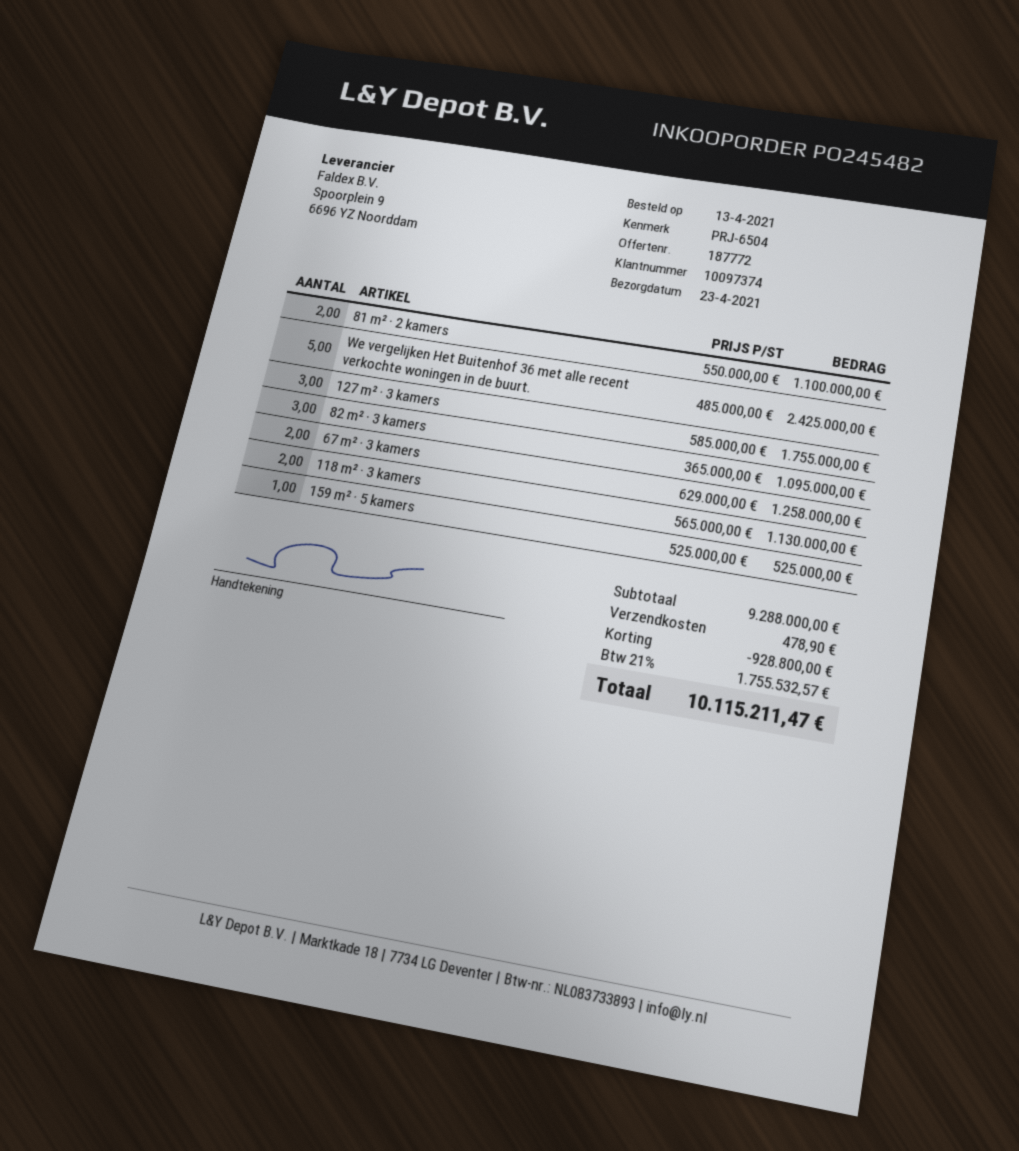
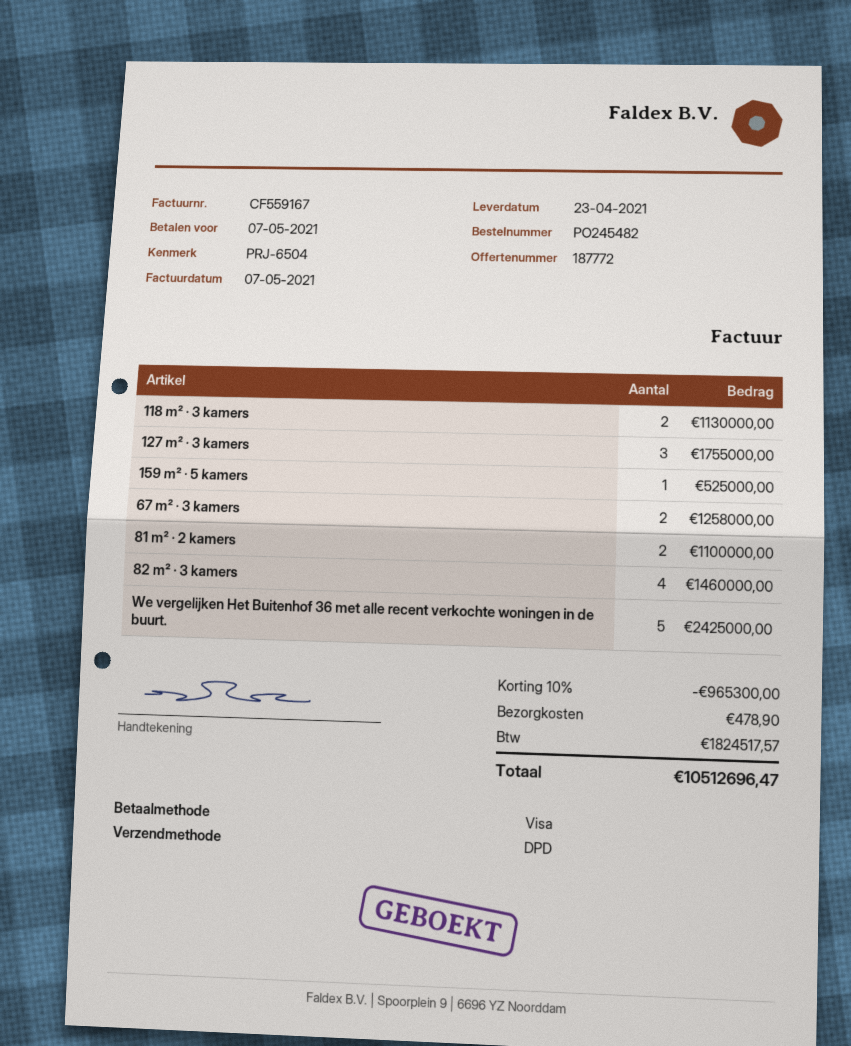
82 m² · 3 kamers: 3 for 1095000.00 -> 4 for 1460000.00
discount: 928800.00 -> 965300.00
tax: 1755532.57 -> 1824517.57
total: 10115211.47 -> 10512696.47

